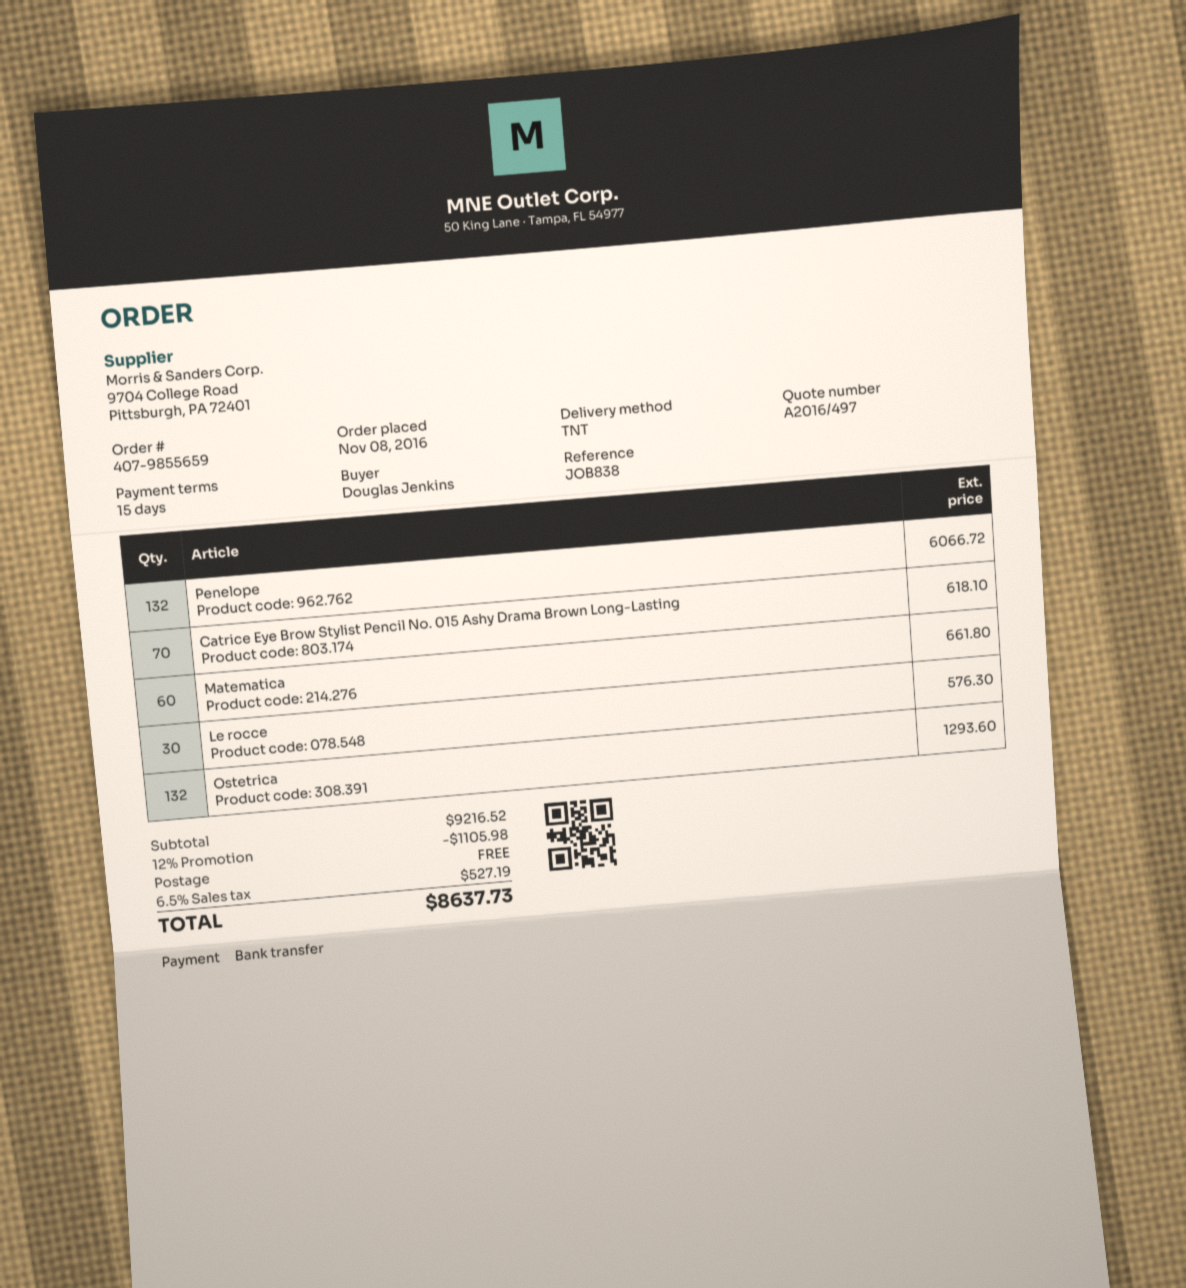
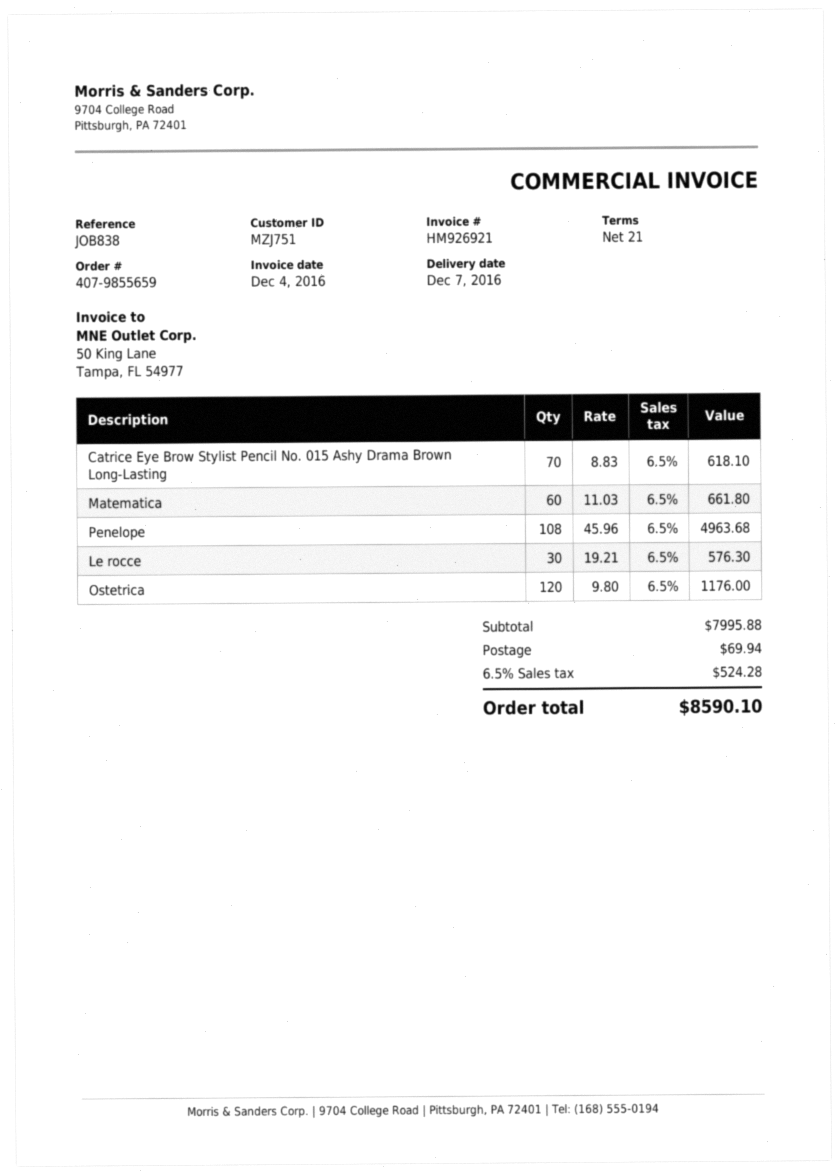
payment terms: 15 days -> 21 days
Penelope: 132 for 6066.72 -> 108 for 4963.68
Ostetrica: 132 for 1293.60 -> 120 for 1176.00
subtotal: 9216.52 -> 7995.88
discount: 12% = 1105.98 -> none
shipping: 0.00 -> 69.94
tax: 6.5% = 527.19 -> 6.5% = 524.28
total: 8637.73 -> 8590.10

